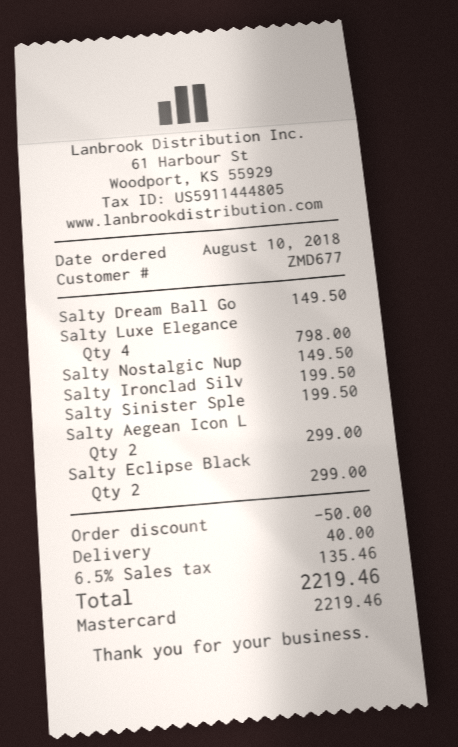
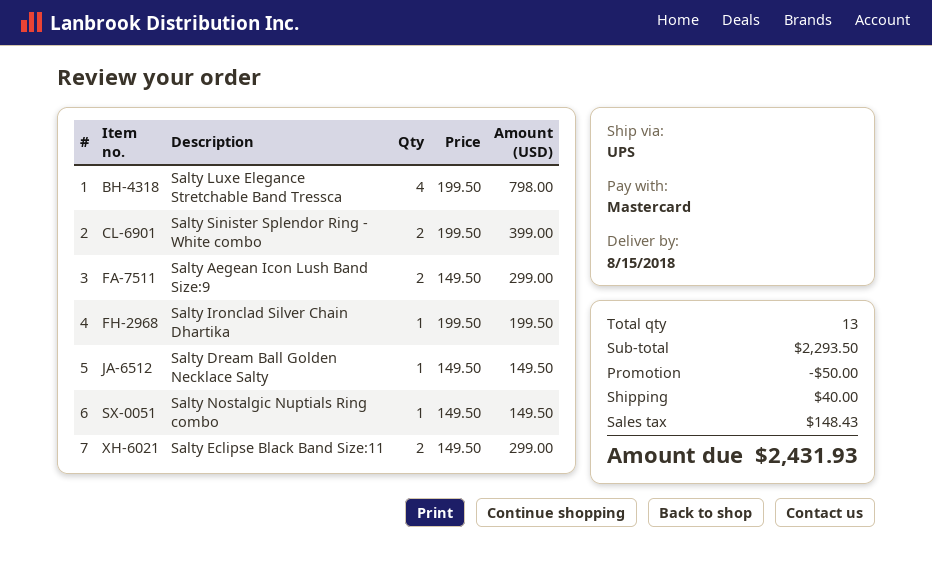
Salty Sinister Sple: 1 for 199.50 -> 2 for 399.00
tax: 135.46 -> 148.43
total: 2219.46 -> 2431.93

